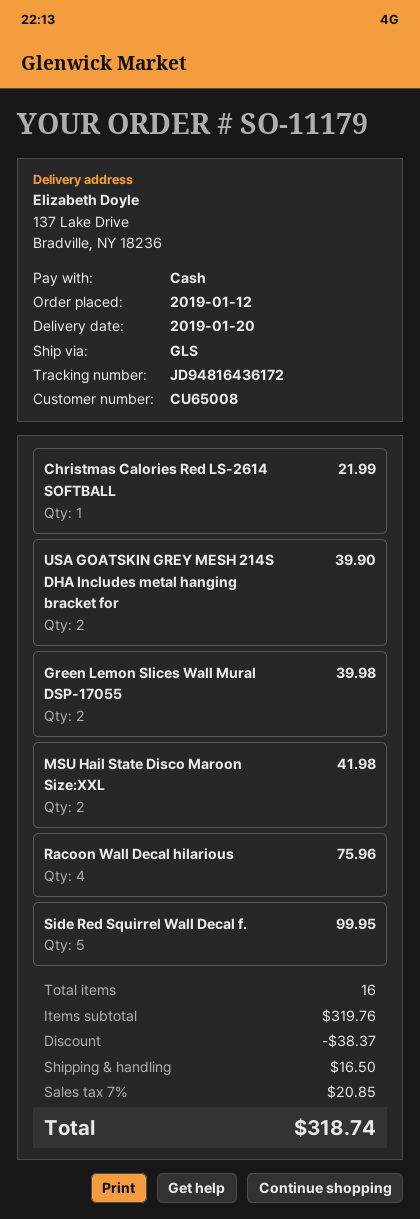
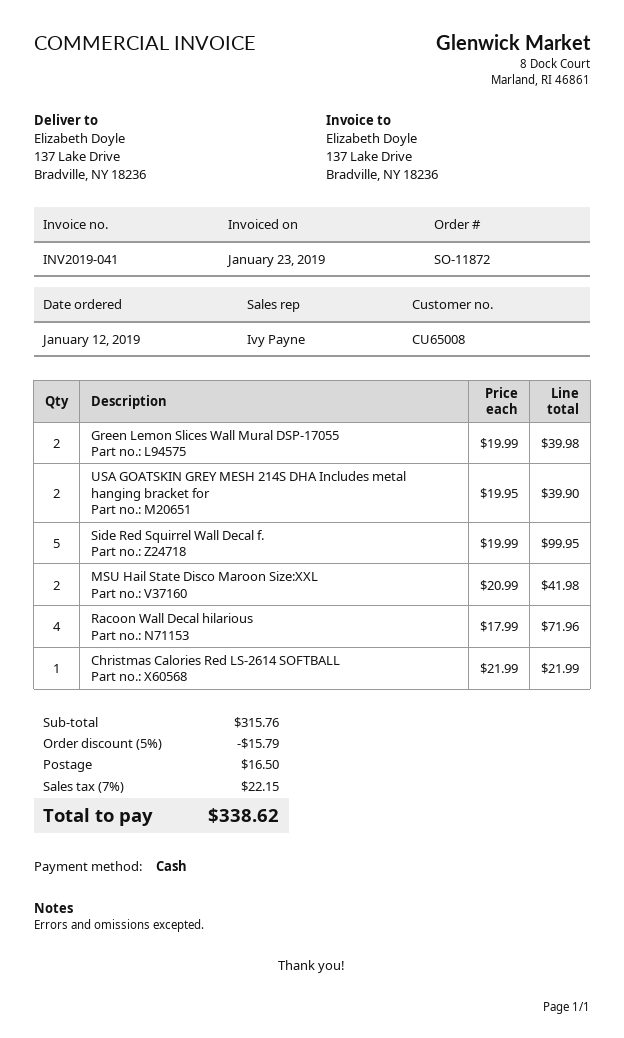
order number: SO-11179 -> SO-11872
Racoon Wall Decal hilarious: 4 for 75.96 -> 4 for 71.96
subtotal: 319.76 -> 315.76
discount: 38.37 -> 15.79
tax: 7% = 20.85 -> 7% = 22.15
total: 318.74 -> 338.62

